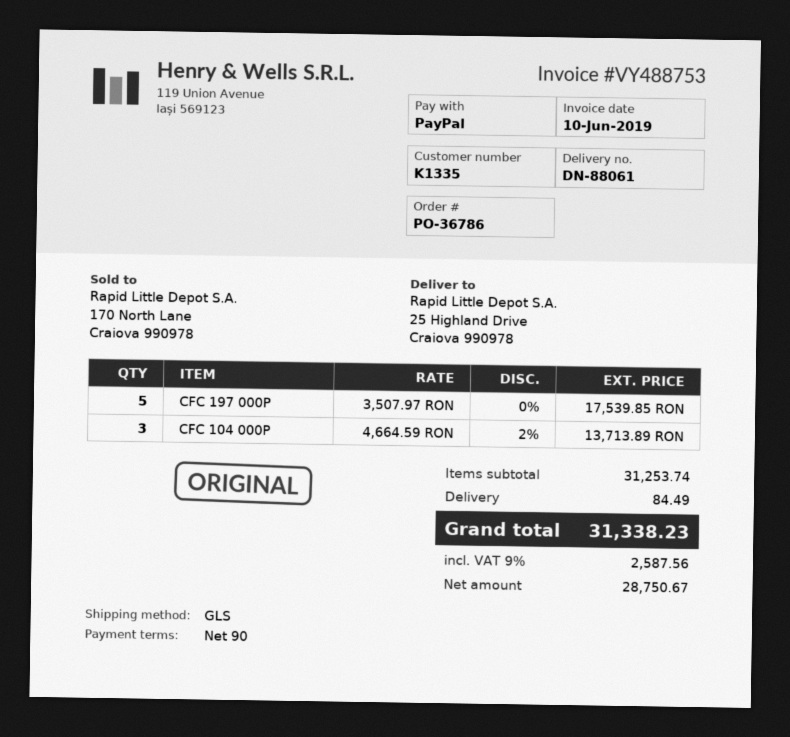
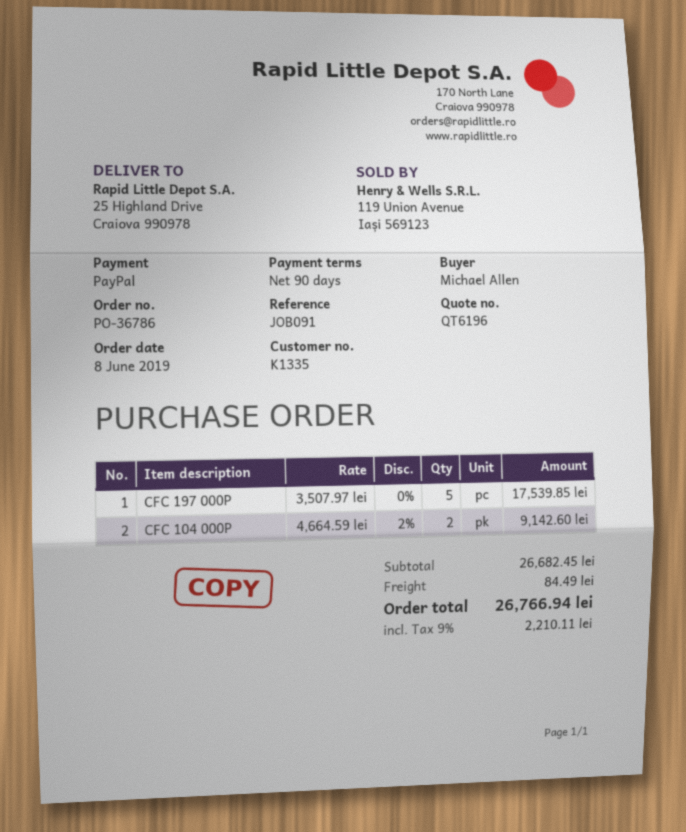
CFC 104 000P: 3 x 4664.59 - 2% = 13713.89 -> 2 x 4664.59 - 2% = 9142.60
subtotal: 31253.74 -> 26682.45
tax: 9% = 2587.56 -> 9% = 2210.11
total: 31338.23 -> 26766.94

